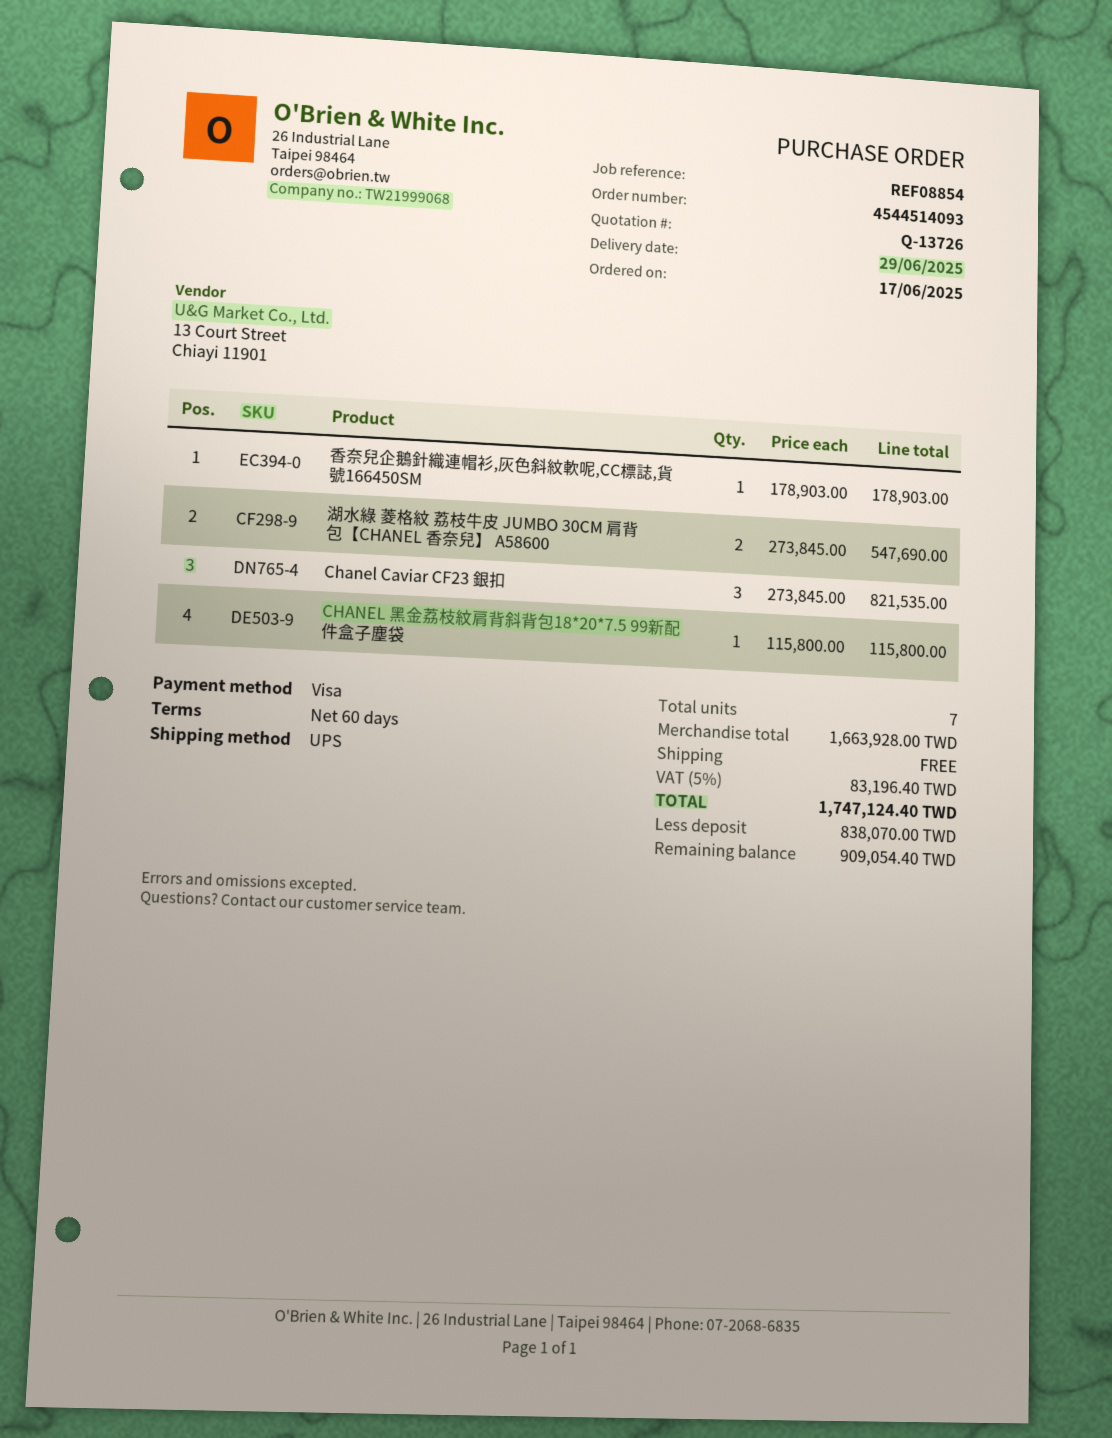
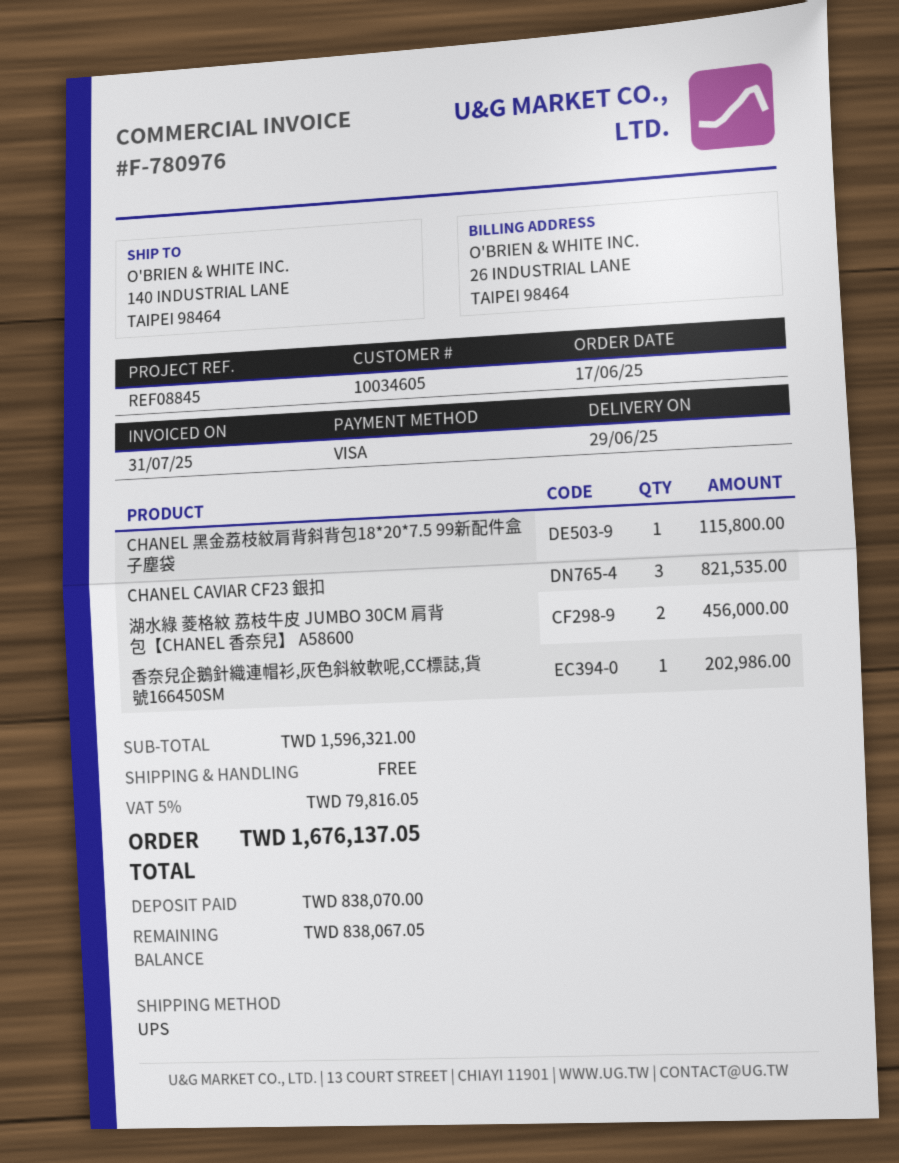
reference: REF08854 -> REF08845
香奈兒企鵝針織連帽衫,灰色斜紋軟呢,CC標誌,貨號166450SM: 1 for 178903.00 -> 1 for 202986.00
湖水綠 菱格紋 荔枝牛皮 JUMBO 30CM 肩背包【CHANEL 香奈兒】 A58600: 2 for 547690.00 -> 2 for 456000.00
subtotal: 1663928.00 -> 1596321.00
tax: 5% = 83196.40 -> 5% = 79816.05
total: 1747124.40 -> 1676137.05
balance: 909054.40 -> 838067.05

